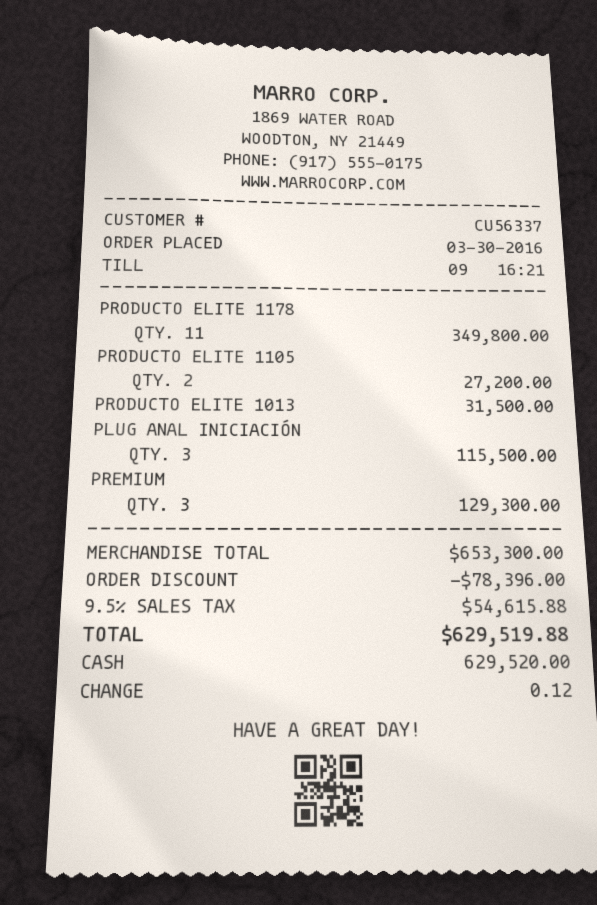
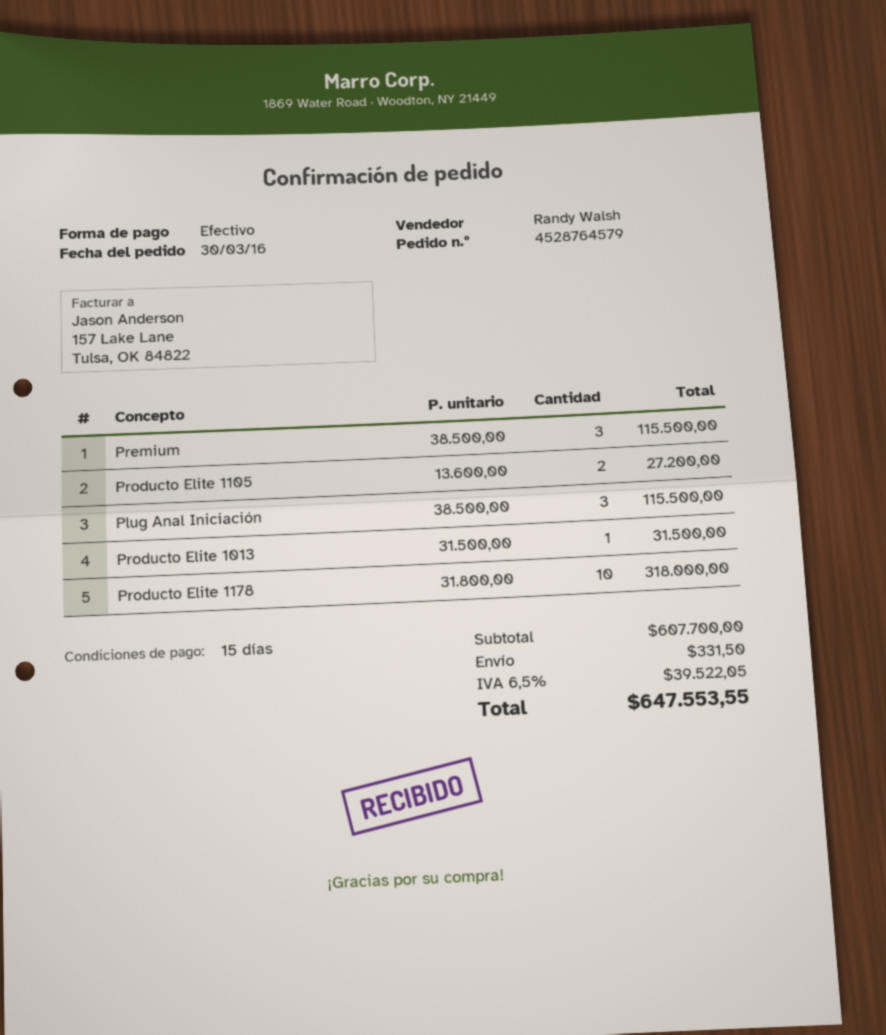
PRODUCTO ELITE 1178: 11 for 349800.00 -> 10 for 318000.00
PREMIUM: 3 for 129300.00 -> 3 for 115500.00
subtotal: 653300.00 -> 607700.00
discount: 78396.00 -> none
shipping: none -> 331.50
tax: 9.5% = 54615.88 -> 6.5% = 39522.05
total: 629519.88 -> 647553.55

